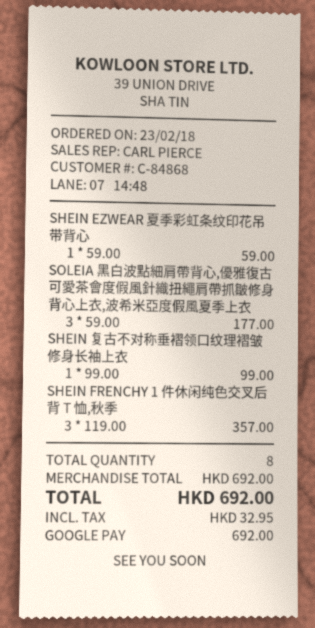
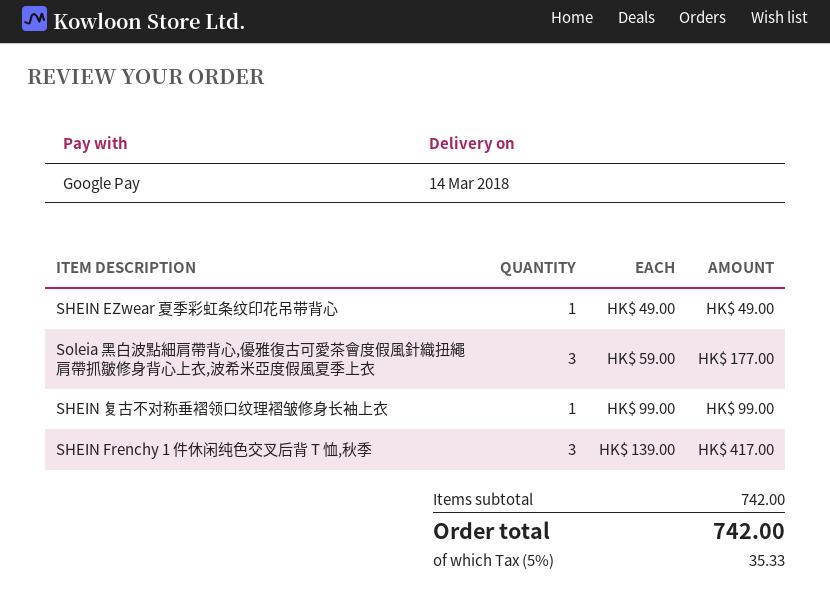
SHEIN EZWEAR 夏季彩虹条纹印花吊带背心: 1 x 59.00 = 59.00 -> 1 x 49.00 = 49.00
SHEIN FRENCHY 1 件休闲纯色交叉后背 T 恤,秋季: 3 x 119.00 = 357.00 -> 3 x 139.00 = 417.00
subtotal: 692.00 -> 742.00
tax: 32.95 -> 35.33
total: 692.00 -> 742.00

